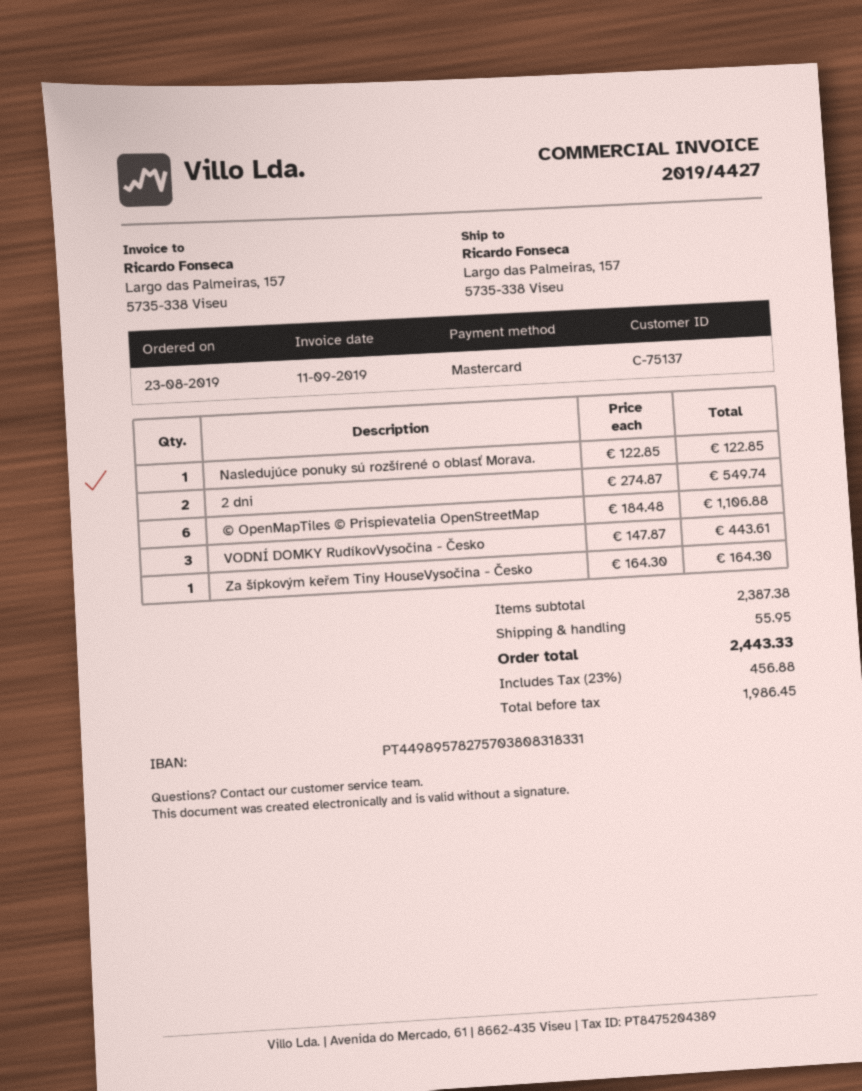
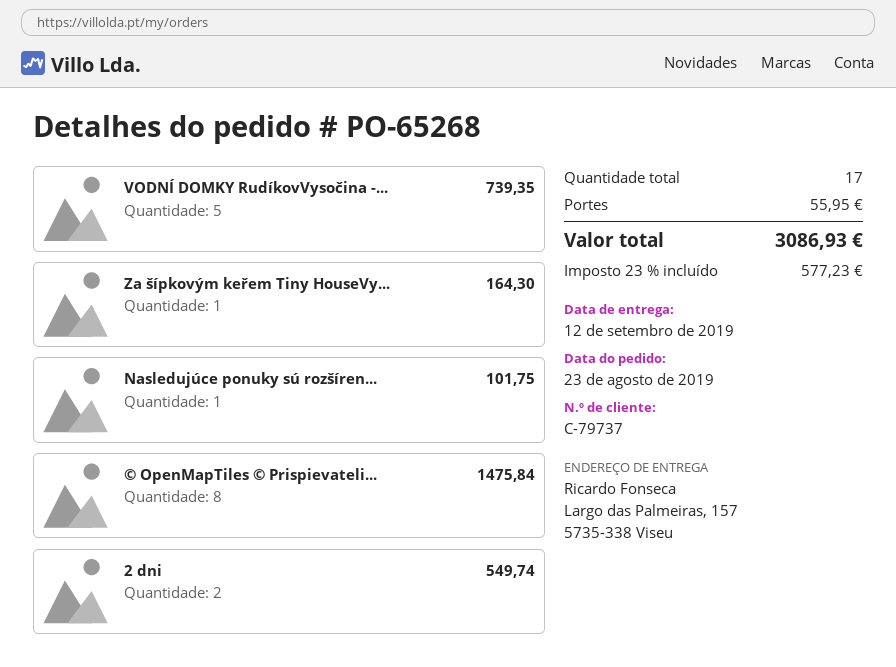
customer number: C-75137 -> C-79737
Nasledujúce ponuky sú rozšírené o oblasť Morava.: 1 for 122.85 -> 1 for 101.75
© OpenMapTiles © Prispievatelia OpenStreetMap: 6 for 1106.88 -> 8 for 1475.84
VODNÍ DOMKY RudíkovVysočina - Česko: 3 for 443.61 -> 5 for 739.35
tax: 23% = 456.88 -> 23% = 577.23
total: 2443.33 -> 3086.93

